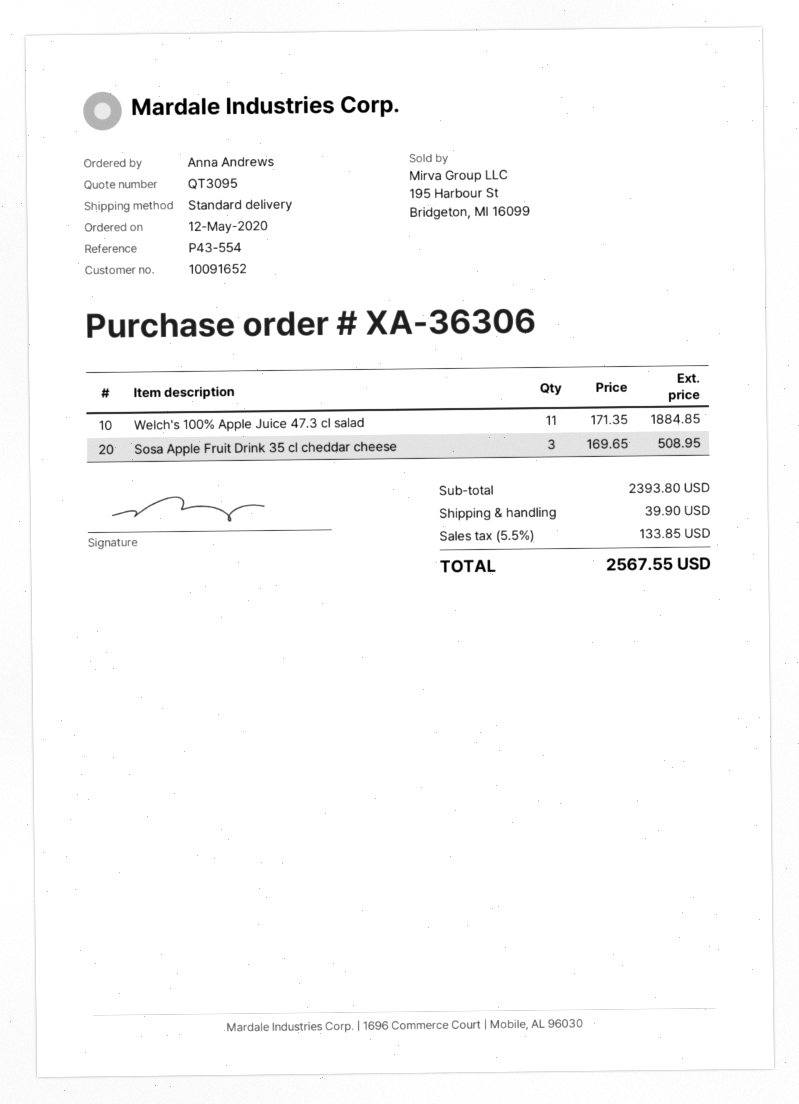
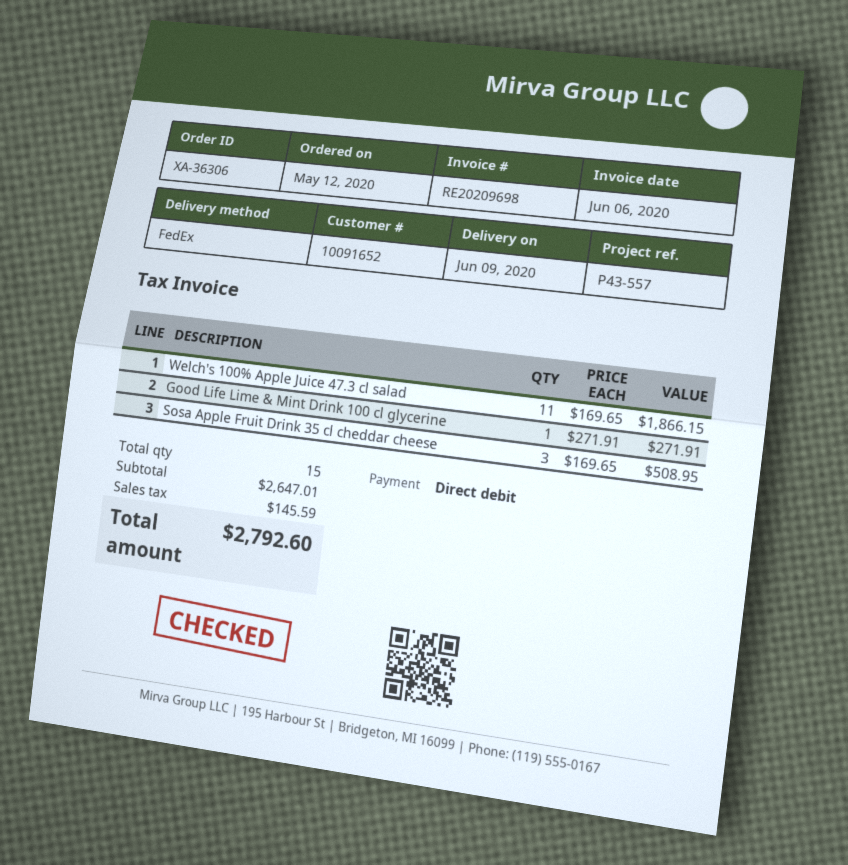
reference: P43-554 -> P43-557
shipping method: standard -> FedEx
Welch's 100% Apple Juice 47.3 cl salad: 11 x 171.35 = 1884.85 -> 11 x 169.65 = 1866.15
Good Life Lime & Mint Drink 100 cl glycerine: none -> 1 x 271.91 = 271.91
subtotal: 2393.80 -> 2647.01
shipping: 39.90 -> none
tax: 133.85 -> 145.59
total: 2567.55 -> 2792.60

